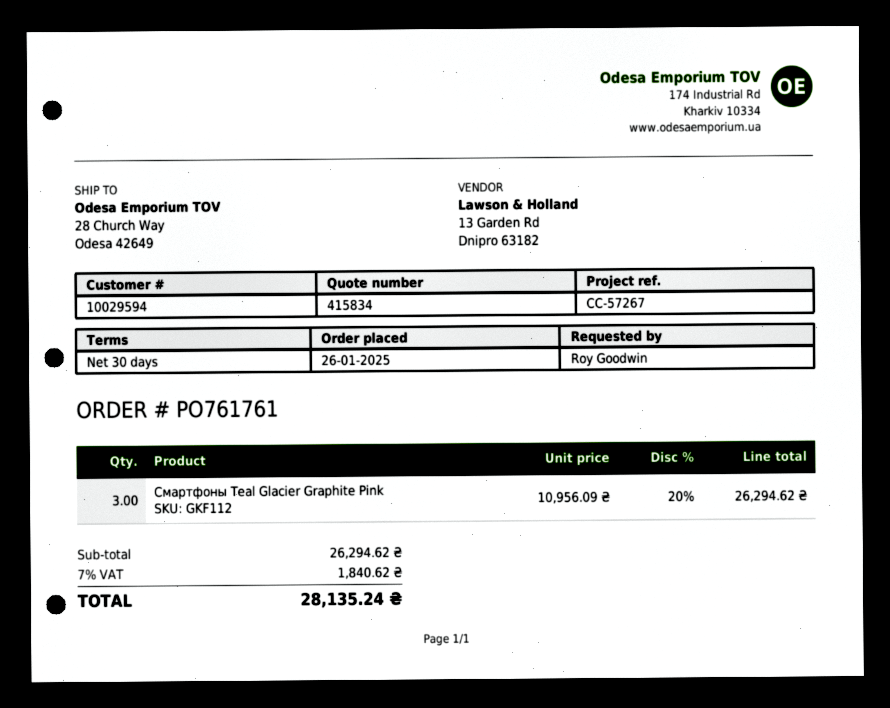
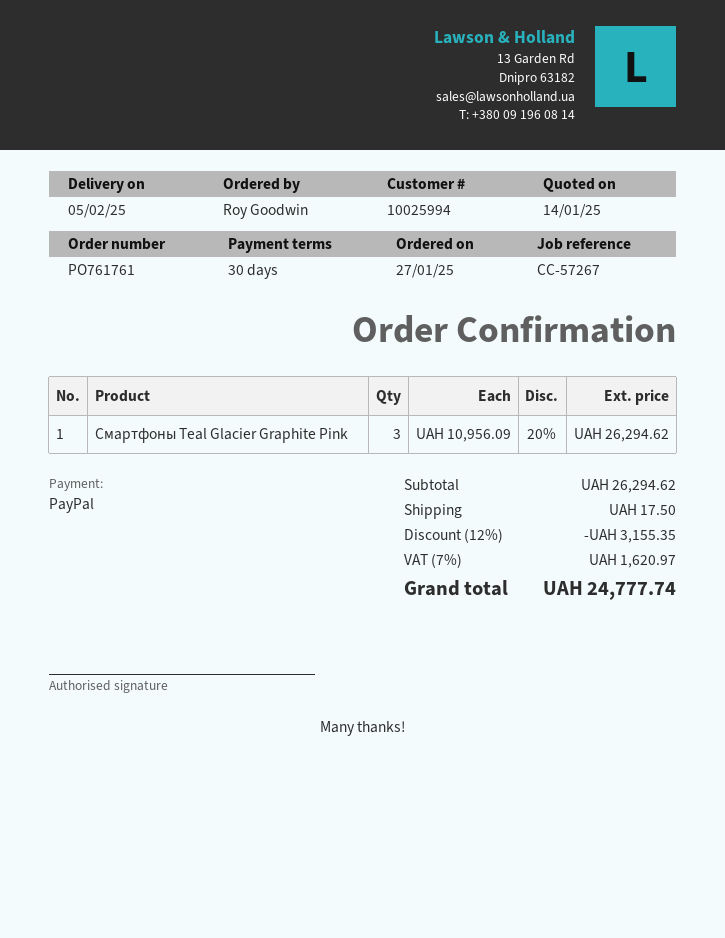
order date: 2025-01-26 -> 2025-01-27
customer number: 10029594 -> 10025994
discount: none -> 12% = 3155.35
shipping: none -> 17.50
tax: 7% = 1840.62 -> 7% = 1620.97
total: 28135.24 -> 24777.74

